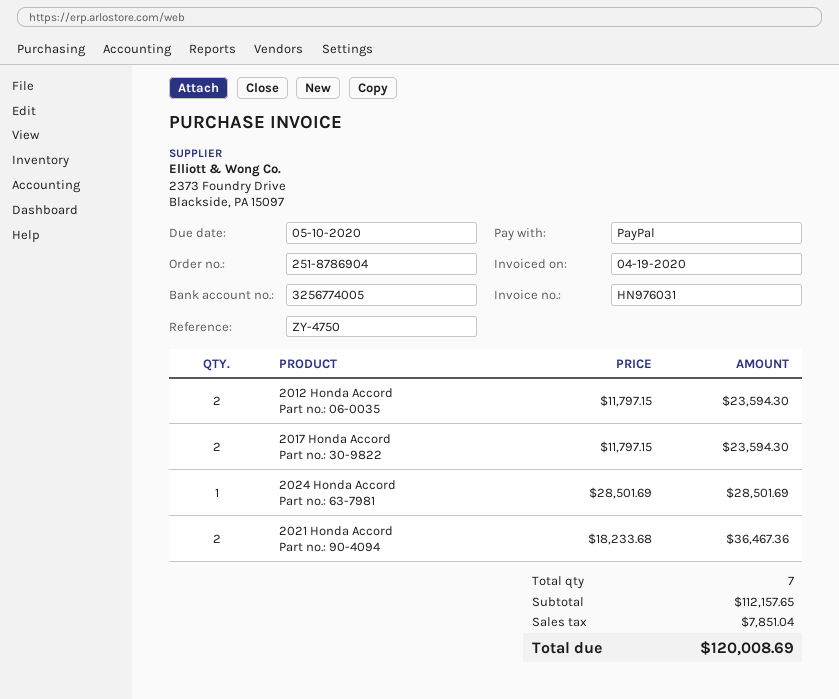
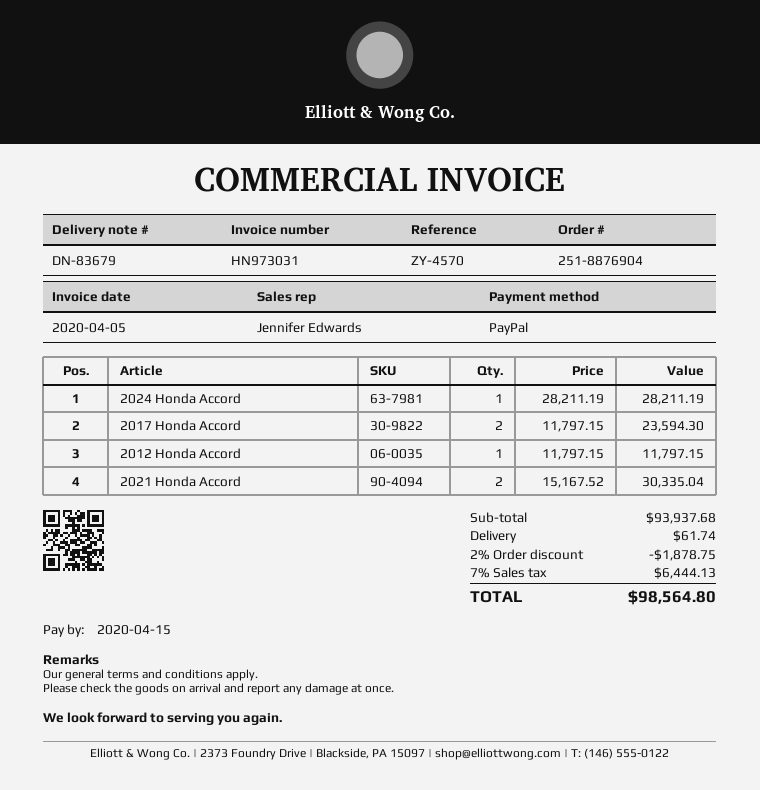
order number: 251-8786904 -> 251-8876904
invoice number: HN976031 -> HN973031
invoice date: 2020-04-19 -> 2020-04-05
due date: 2020-05-10 -> 2020-04-15
reference: ZY-4750 -> ZY-4570
2012 Honda Accord: 2 x 11797.15 = 23594.30 -> 1 x 11797.15 = 11797.15
2024 Honda Accord: 1 x 28501.69 = 28501.69 -> 1 x 28211.19 = 28211.19
2021 Honda Accord: 2 x 18233.68 = 36467.36 -> 2 x 15167.52 = 30335.04
subtotal: 112157.65 -> 93937.68
discount: none -> 2% = 1878.75
shipping: none -> 61.74
tax: 7851.04 -> 6444.13
total: 120008.69 -> 98564.80

